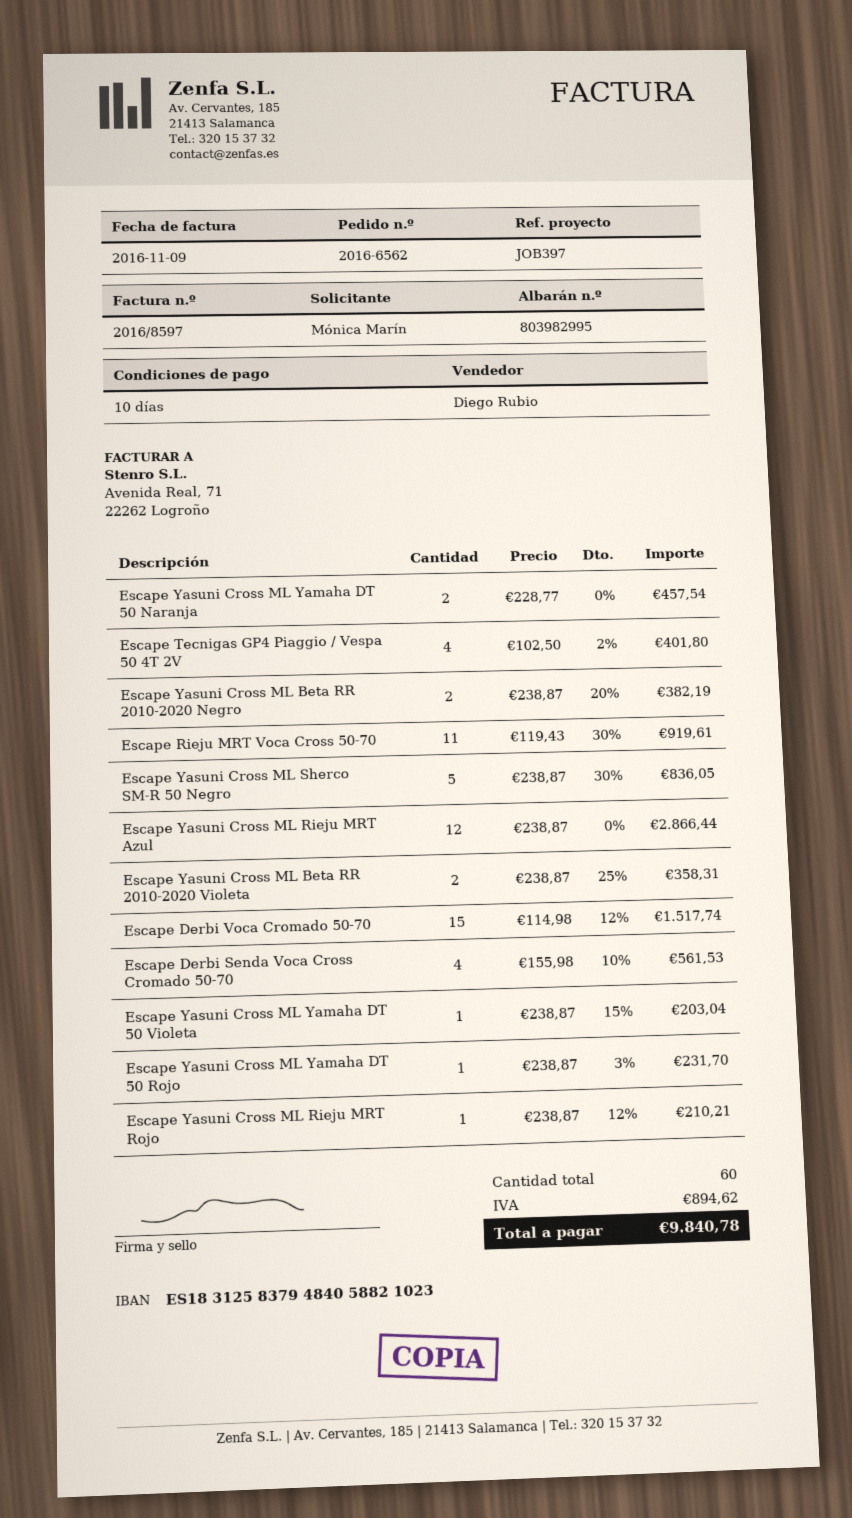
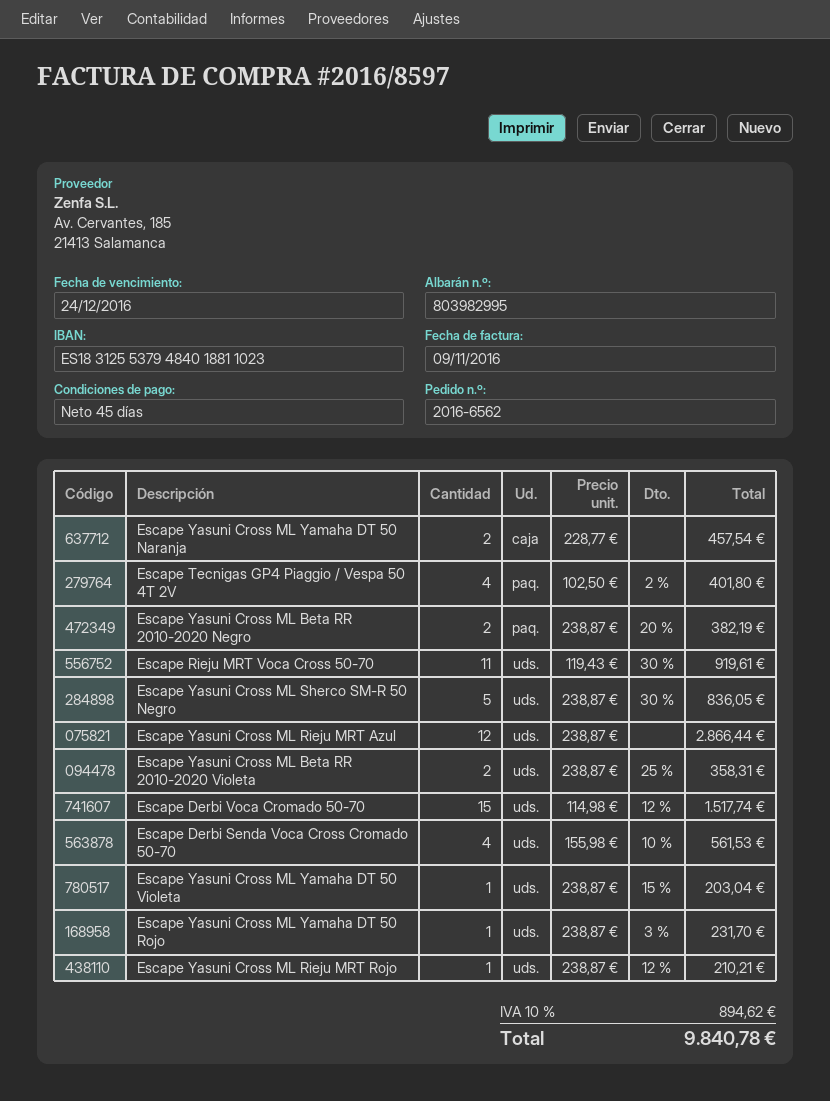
payment terms: 10 days -> 45 days
bank account: ES1831258379484058821023 -> ES1831255379484018811023

